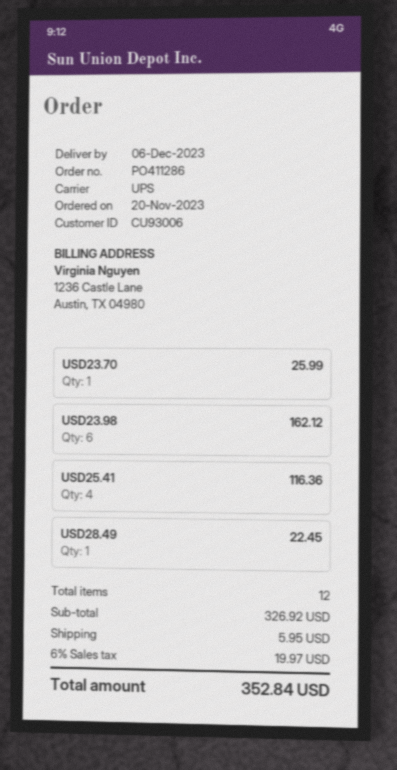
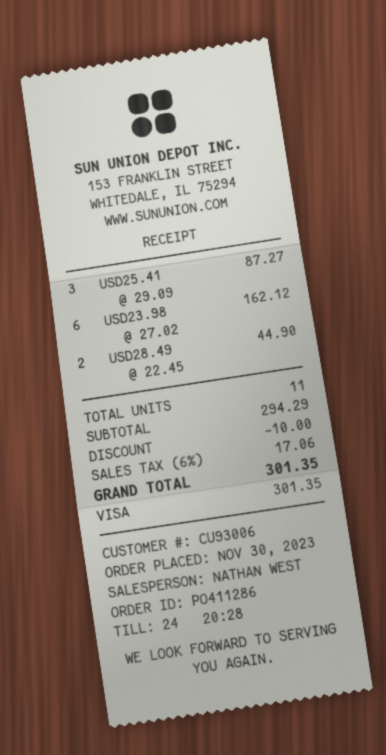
order date: 2023-11-20 -> 2023-11-30
USD23.70: 1 for 25.99 -> none
USD25.41: 4 for 116.36 -> 3 for 87.27
USD28.49: 1 for 22.45 -> 2 for 44.90
total quantity: 12 -> 11
subtotal: 326.92 -> 294.29
discount: none -> 10.00
shipping: 5.95 -> none
tax: 6% = 19.97 -> 6% = 17.06
total: 352.84 -> 301.35

